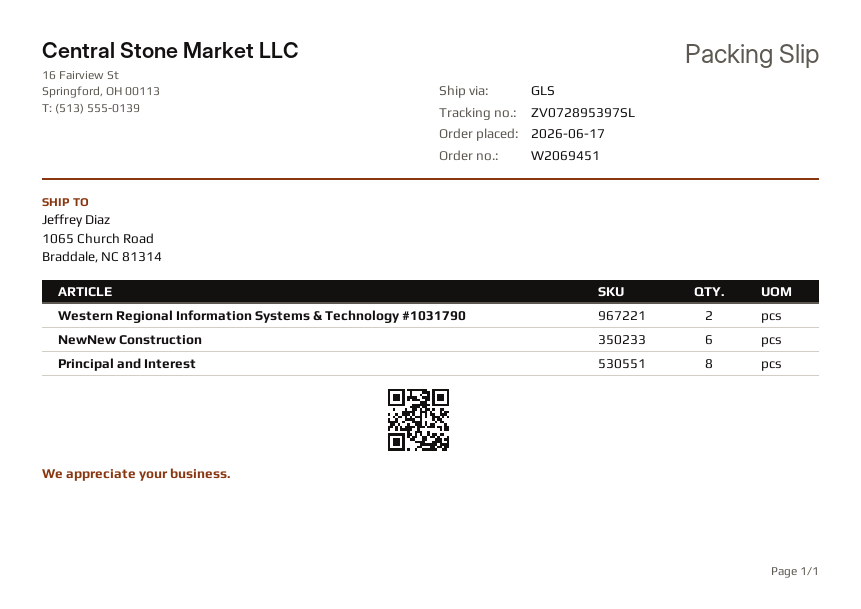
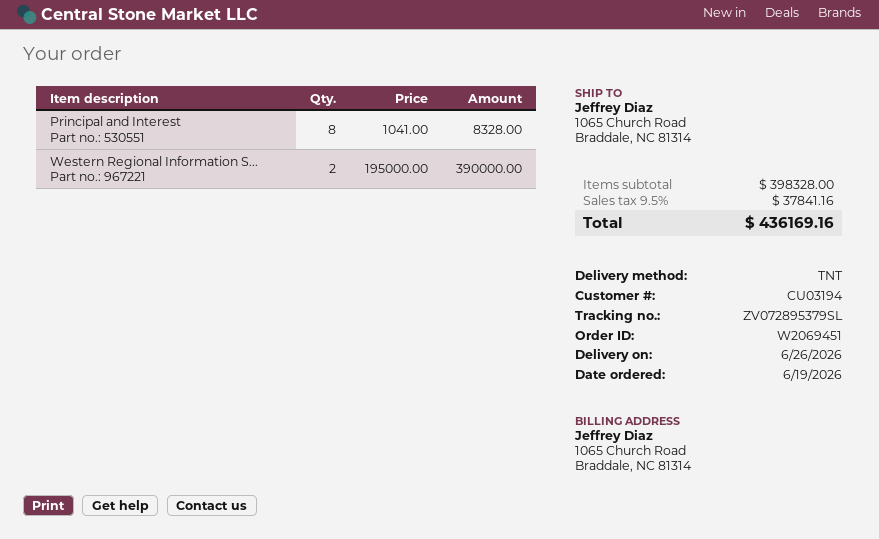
order date: 2026-06-17 -> 2026-06-19
shipping method: GLS -> TNT
tracking number: ZV072895397SL -> ZV072895379SL
NewNew Construction: 6 -> none

